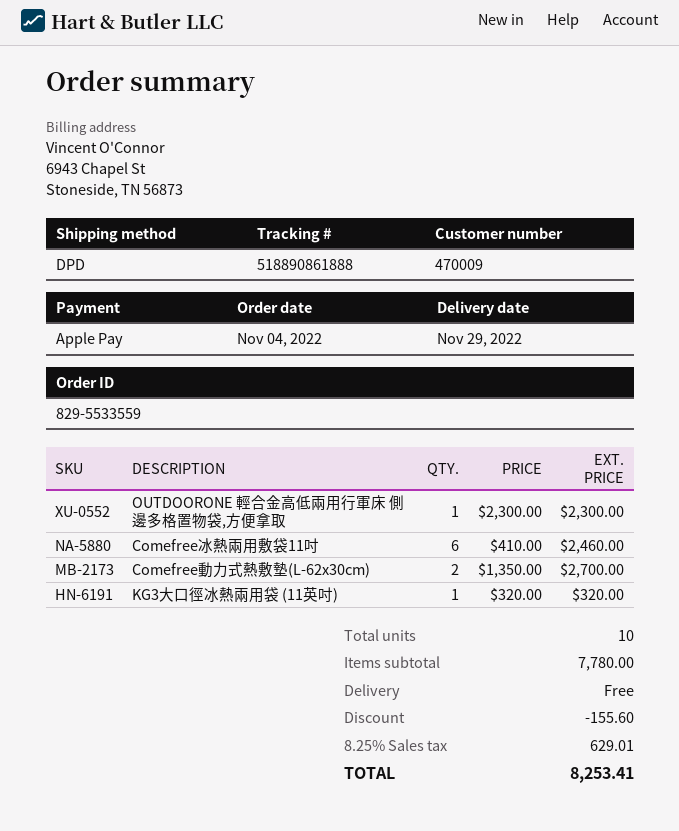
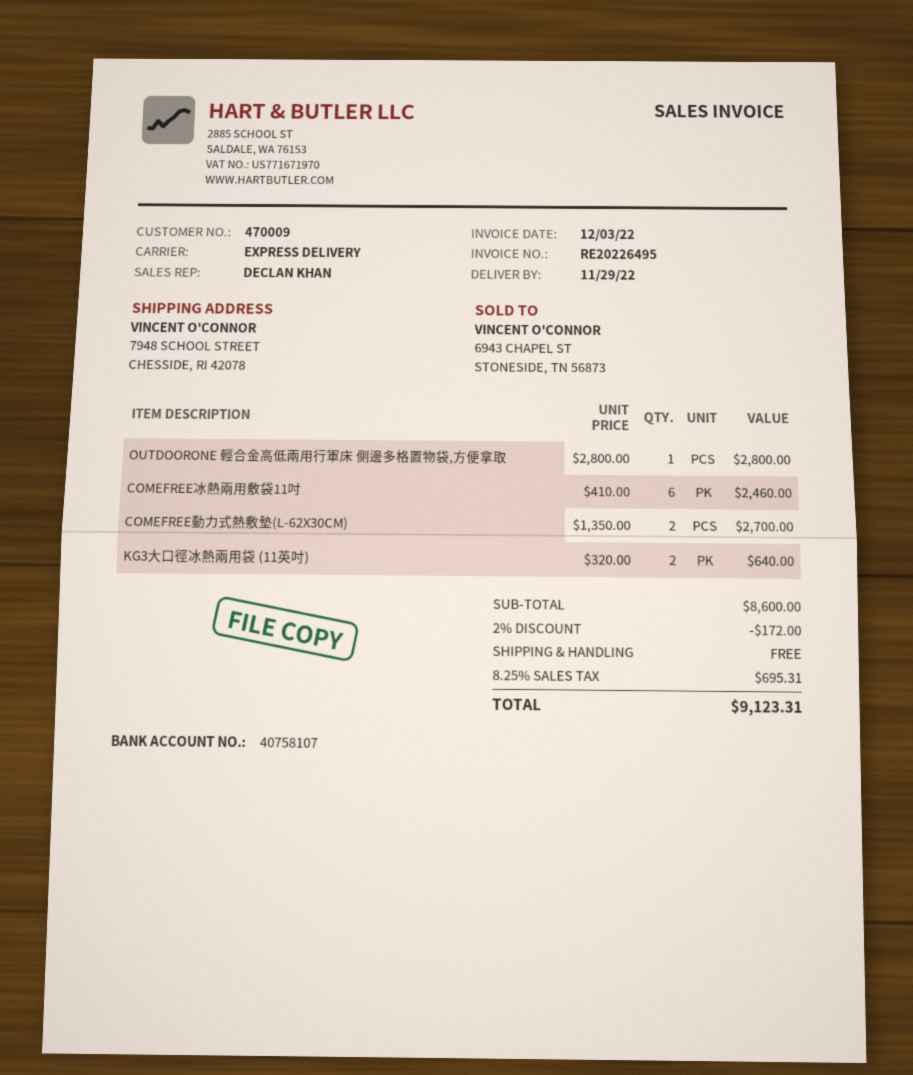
shipping method: DPD -> express
OUTDOORONE 輕合金高低兩用行軍床 側邊多格置物袋,方便拿取: 1 x 2300.00 = 2300.00 -> 1 x 2800.00 = 2800.00
KG3大口徑冰熱兩用袋 (11英吋): 1 x 320.00 = 320.00 -> 2 x 320.00 = 640.00
subtotal: 7780.00 -> 8600.00
discount: 155.60 -> 172.00
tax: 8.25% = 629.01 -> 8.25% = 695.31
total: 8253.41 -> 9123.31

